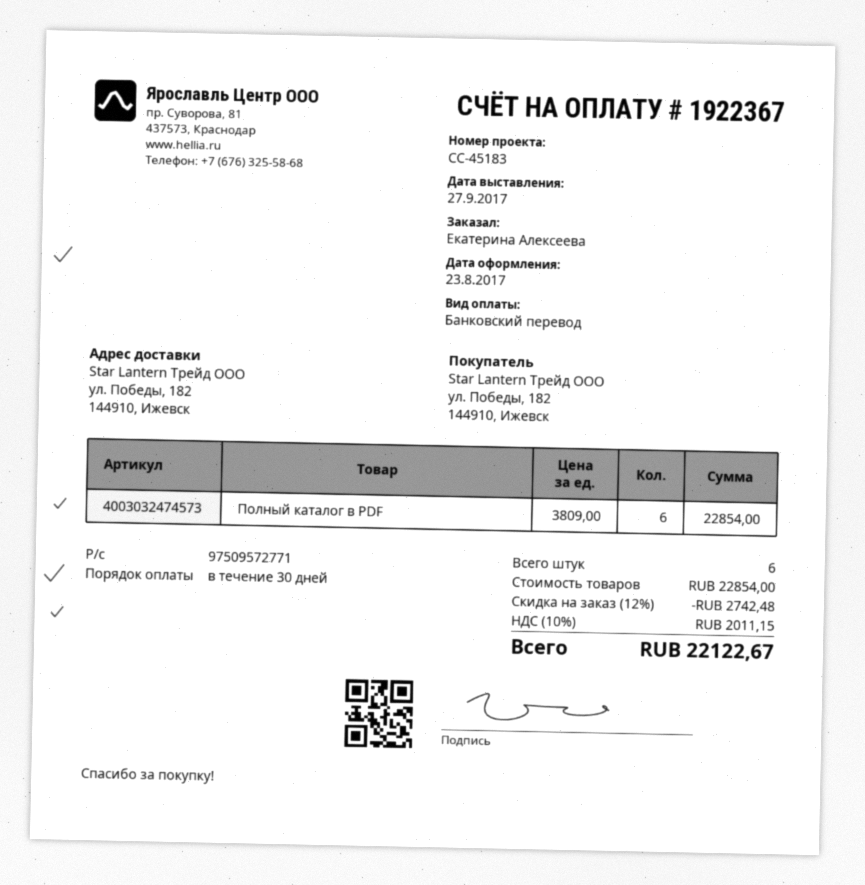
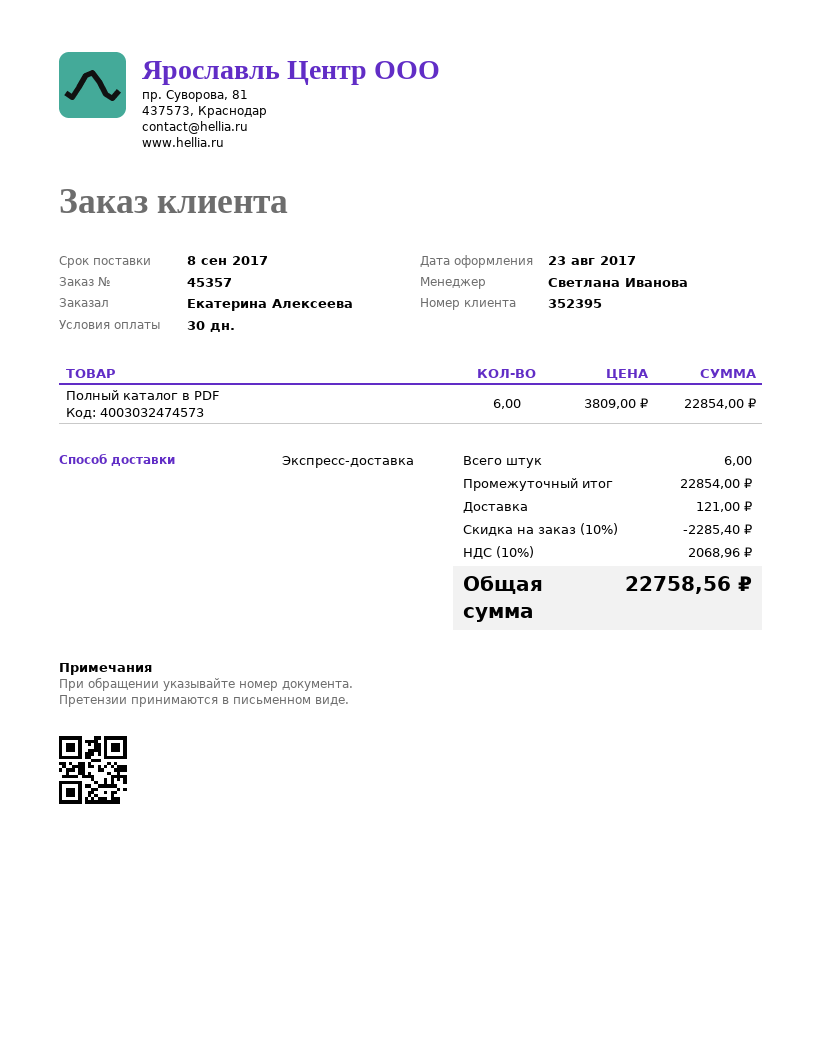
discount: 12% = 2742.48 -> 10% = 2285.40
shipping: none -> 121.00
tax: 10% = 2011.15 -> 10% = 2068.96
total: 22122.67 -> 22758.56

